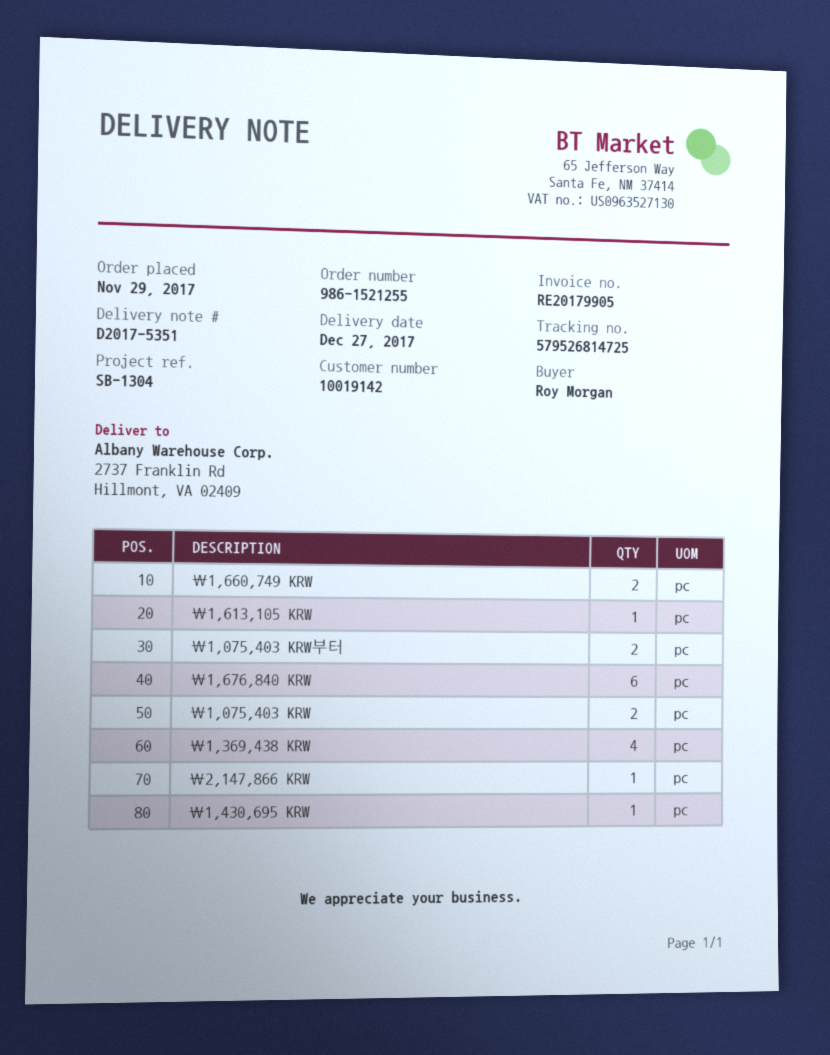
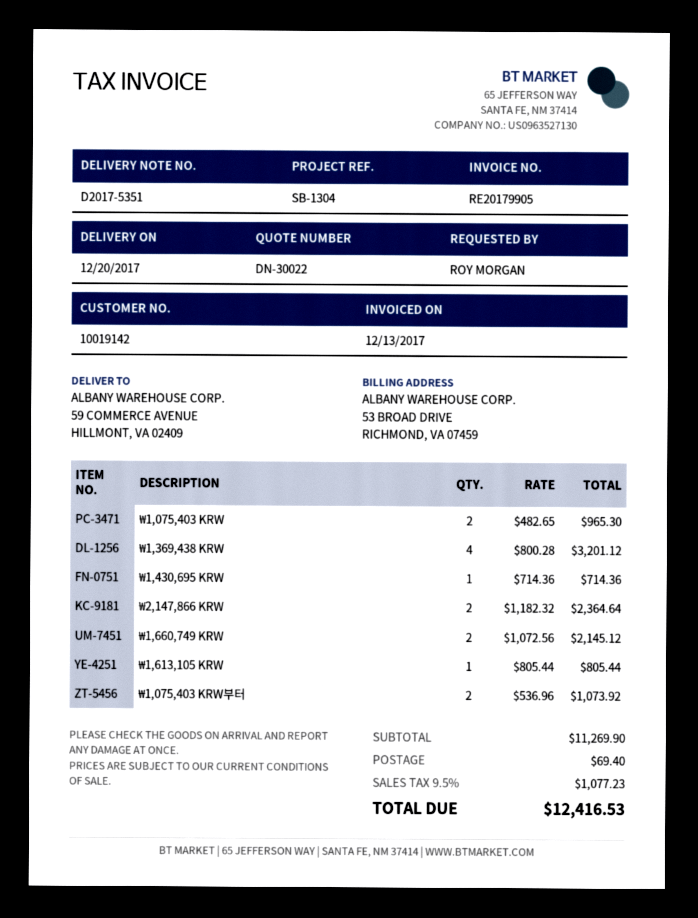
delivery date: 2017-12-27 -> 2017-12-20
ship to: 2737 Franklin Rd, Hillmont, VA 02409 -> 59 COMMERCE AVENUE, HILLMONT, VA 02409
₩1,676,840 KRW: 6 -> none
₩2,147,866 KRW: 1 -> 2

